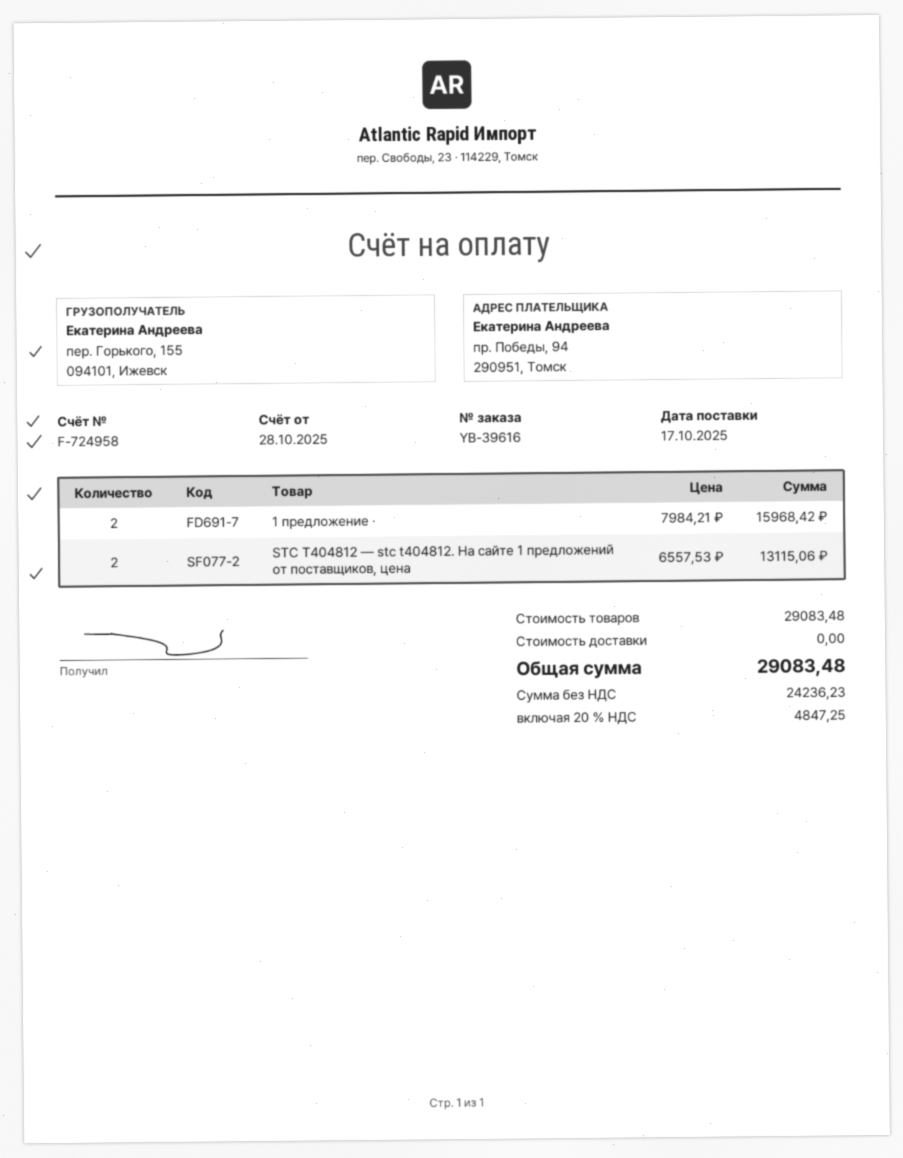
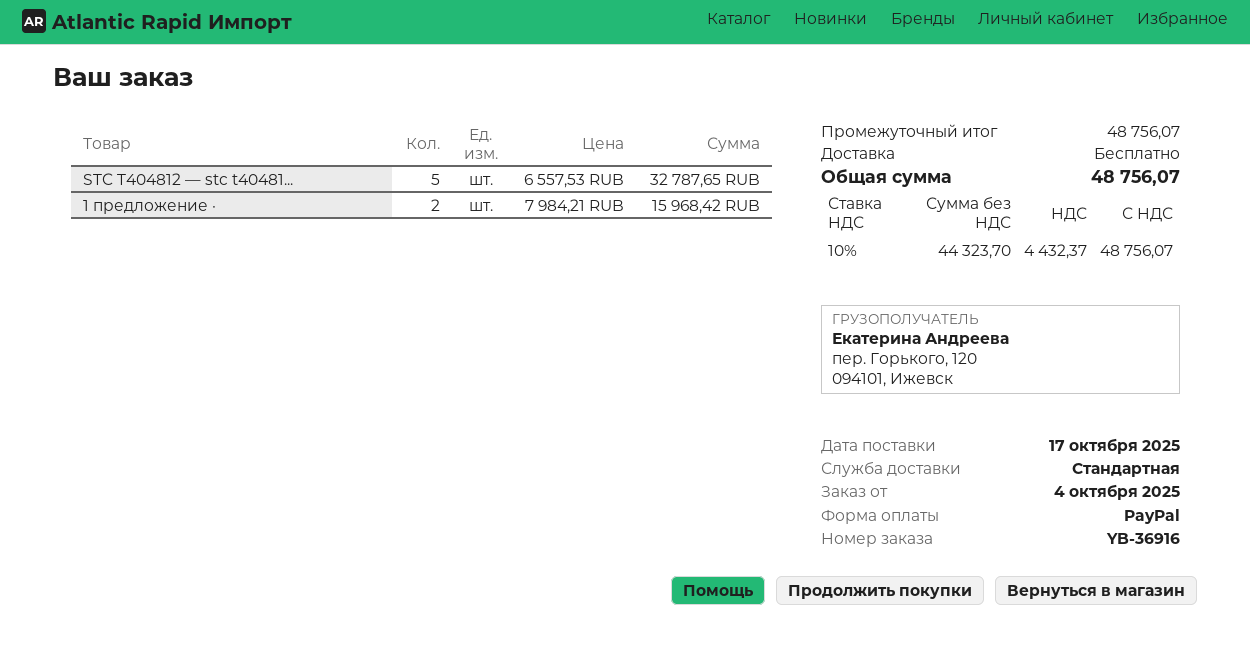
order number: YB-39616 -> YB-36916
ship to: пер. Горького, 155, 094101, Ижевск -> пер. Горького, 120, 094101, Ижевск
STC T404812 — stc t404812. На сайте 1 предложений от поставщиков, цена: 2 x 6557.53 = 13115.06 -> 5 x 6557.53 = 32787.65
subtotal: 29083.48 -> 48756.07
net: 24236.23 -> 44323.70
tax: 20% = 4847.25 -> 10% = 4432.37
total: 29083.48 -> 48756.07

